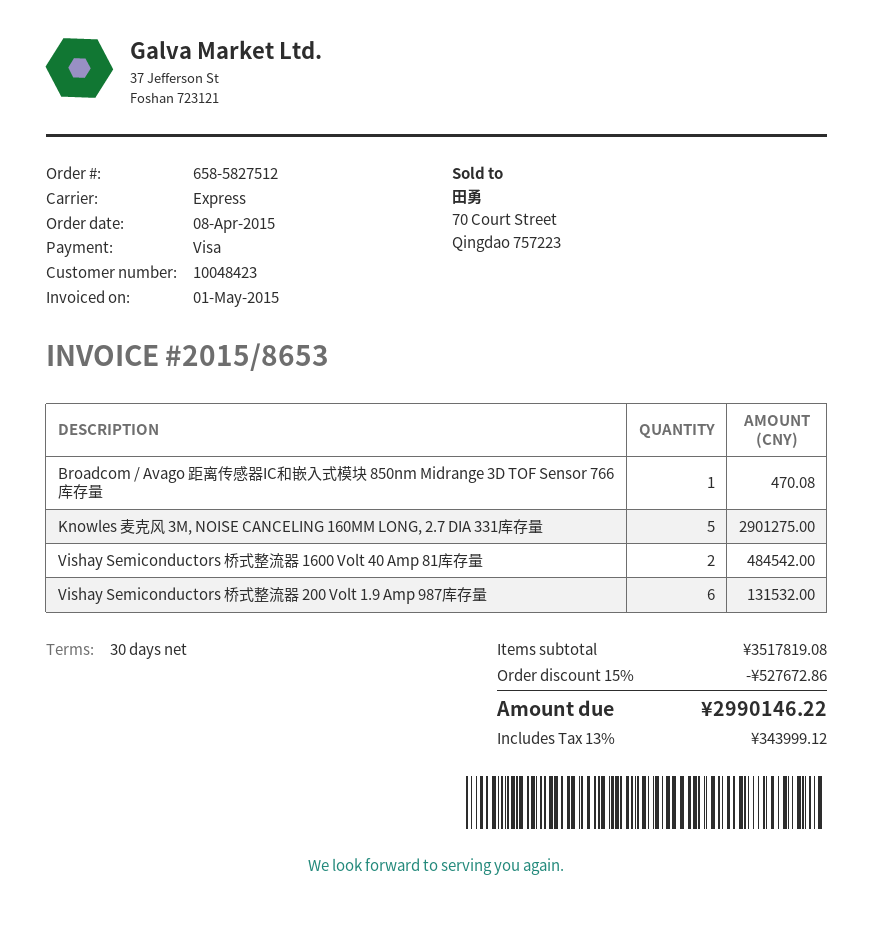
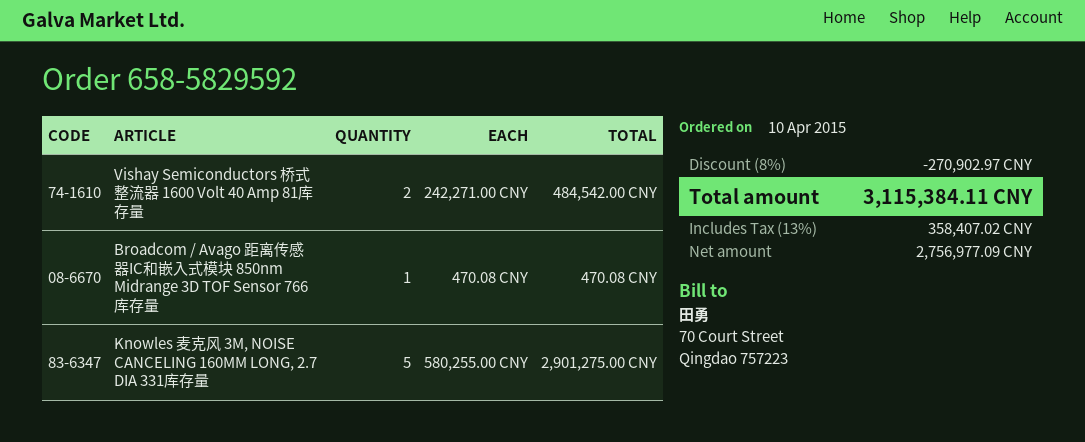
order number: 658-5827512 -> 658-5829592
order date: 2015-04-08 -> 2015-04-10
Vishay Semiconductors 桥式整流器 200 Volt 1.9 Amp 987库存量: 6 for 131532.00 -> none
discount: 15% = 527672.86 -> 8% = 270902.97
tax: 13% = 343999.12 -> 13% = 358407.02
total: 2990146.22 -> 3115384.11

